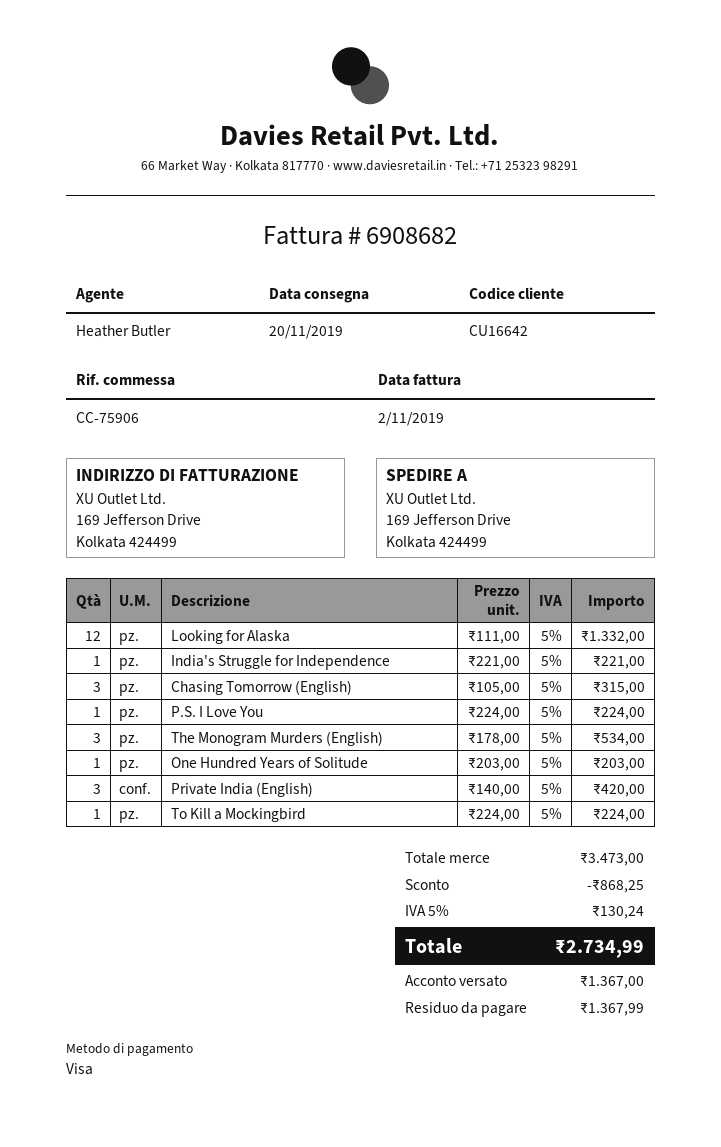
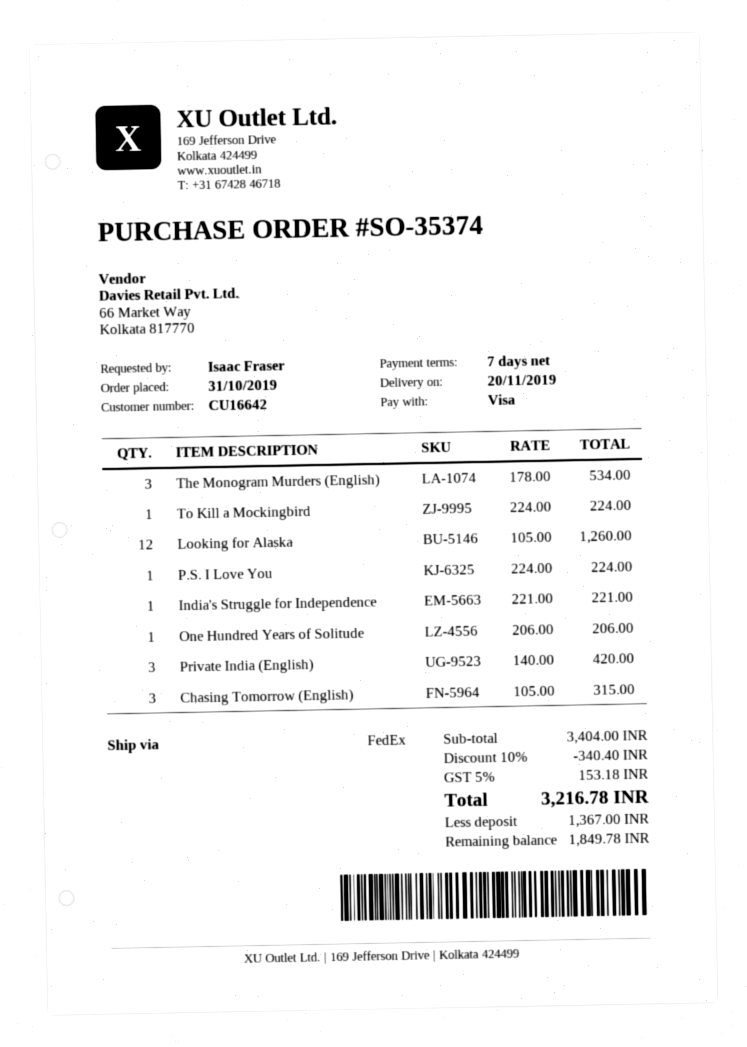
Looking for Alaska: 12 x 111.00 = 1332.00 -> 12 x 105.00 = 1260.00
One Hundred Years of Solitude: 1 x 203.00 = 203.00 -> 1 x 206.00 = 206.00
subtotal: 3473.00 -> 3404.00
discount: 868.25 -> 340.40
tax: 5% = 130.24 -> 5% = 153.18
total: 2734.99 -> 3216.78
balance: 1367.99 -> 1849.78

